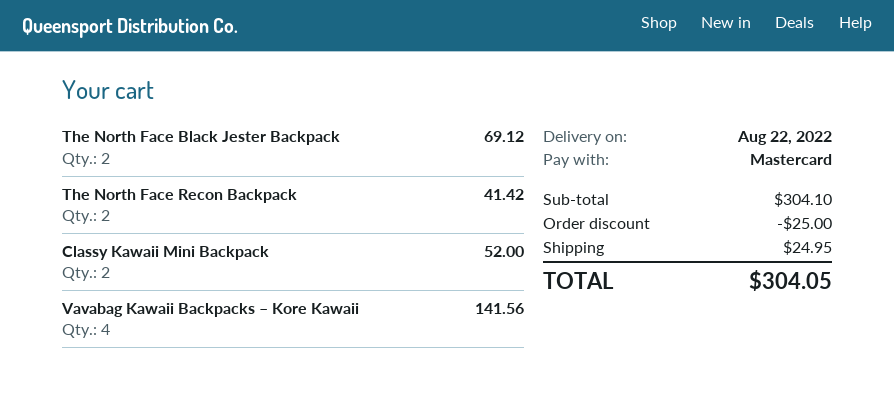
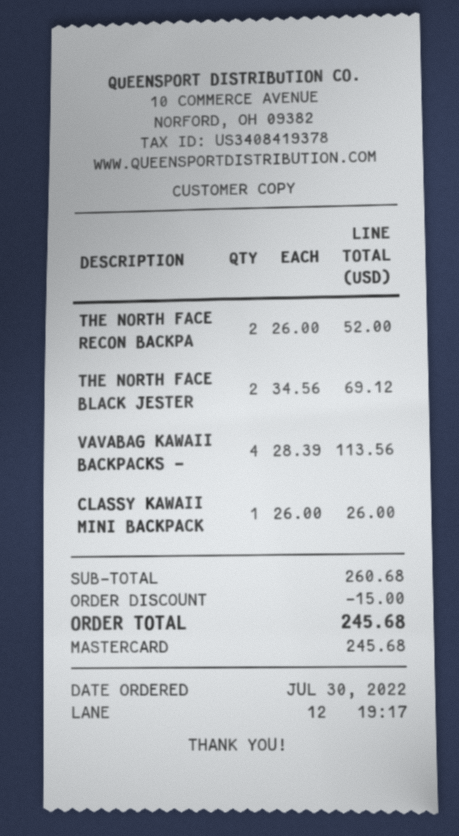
The North Face Recon Backpack: 2 for 41.42 -> 2 for 52.00
Classy Kawaii Mini Backpack: 2 for 52.00 -> 1 for 26.00
Vavabag Kawaii Backpacks – Kore Kawaii: 4 for 141.56 -> 4 for 113.56
subtotal: 304.10 -> 260.68
discount: 25.00 -> 15.00
shipping: 24.95 -> none
total: 304.05 -> 245.68

